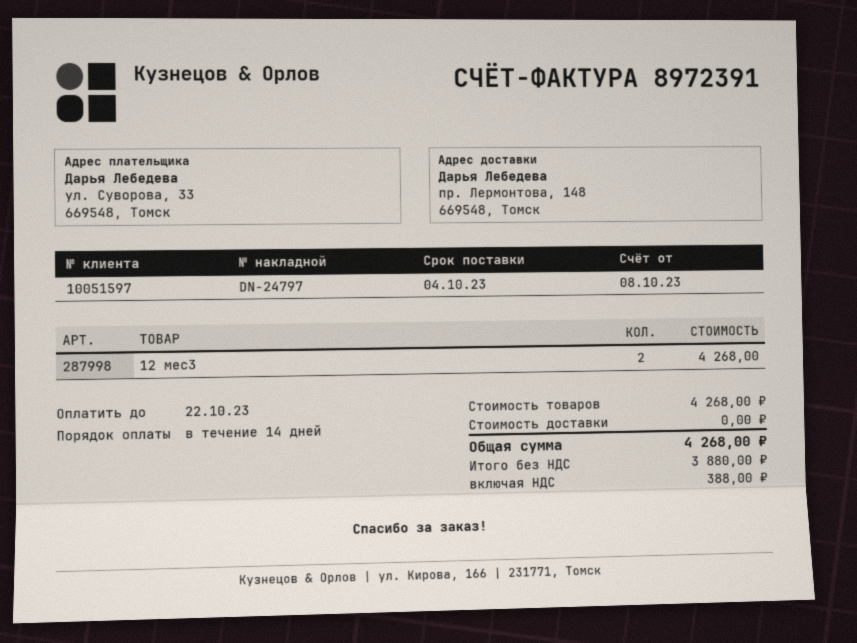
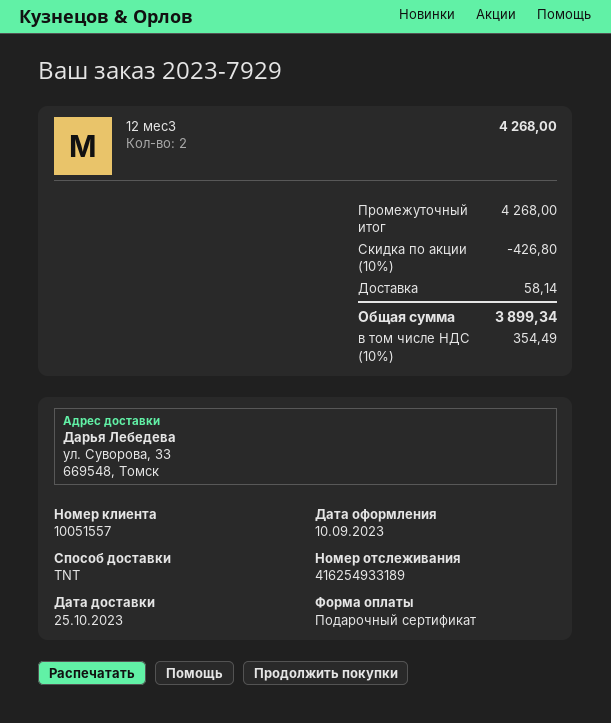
delivery date: 2023-10-04 -> 2023-10-25
customer number: 10051597 -> 10051557
ship to: пр. Лермонтова, 148, 669548, Томск -> ул. Суворова, 33, 669548, Томск
discount: none -> 10% = 426.80
shipping: 0.00 -> 58.14
tax: 388.00 -> 354.49
total: 4268.00 -> 3899.34

